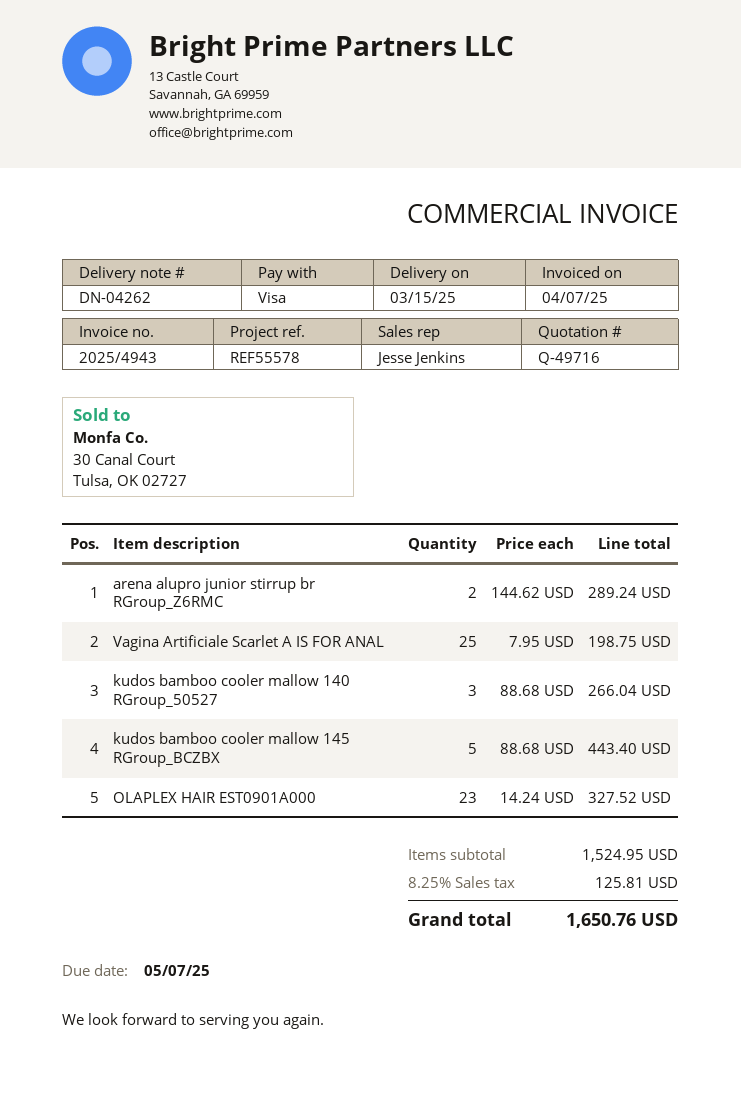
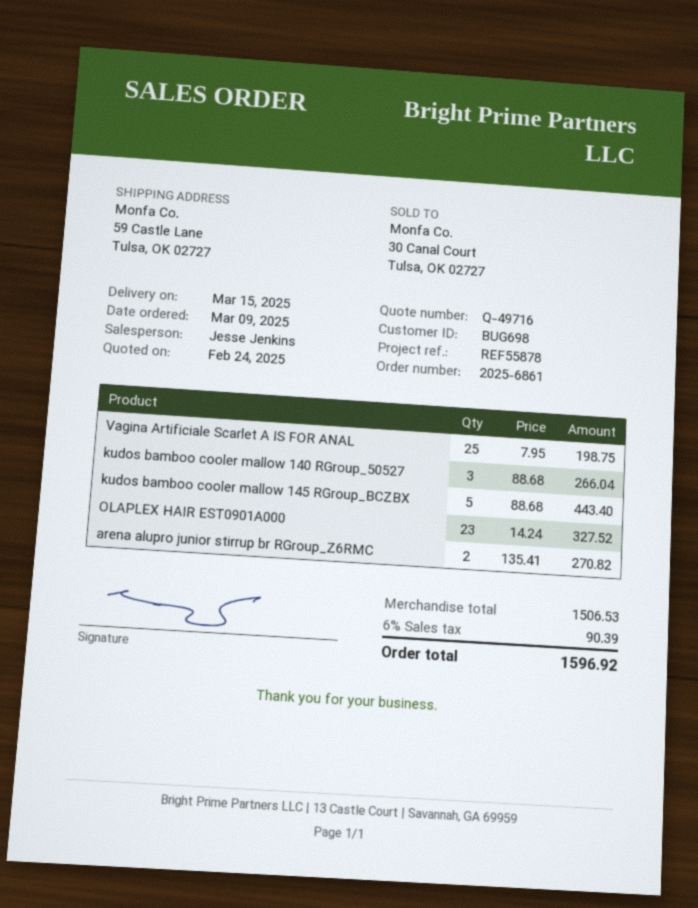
reference: REF55578 -> REF55878
arena alupro junior stirrup br RGroup_Z6RMC: 2 x 144.62 = 289.24 -> 2 x 135.41 = 270.82
subtotal: 1524.95 -> 1506.53
tax: 8.25% = 125.81 -> 6% = 90.39
total: 1650.76 -> 1596.92

